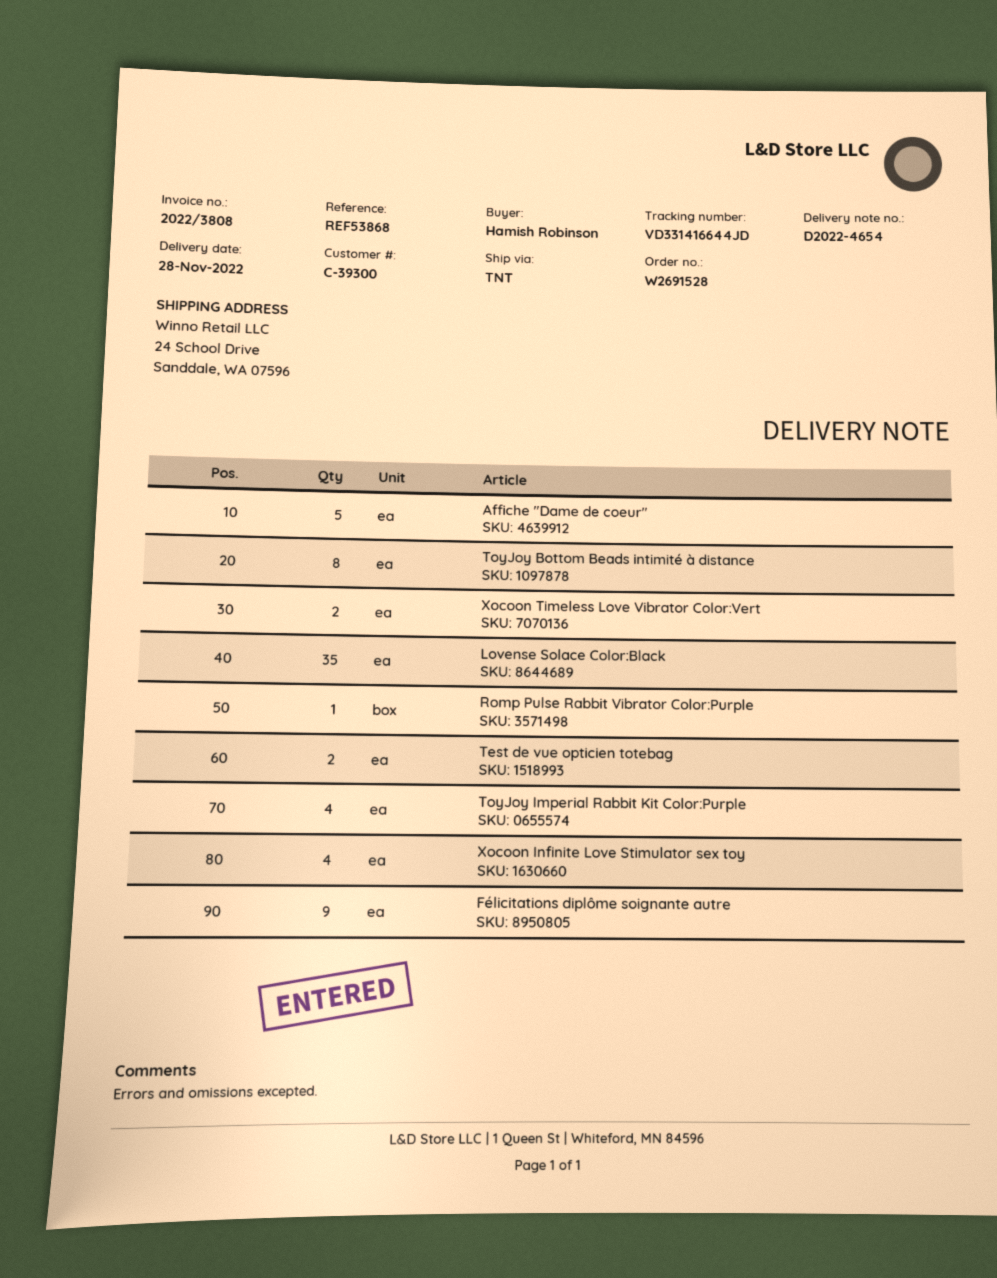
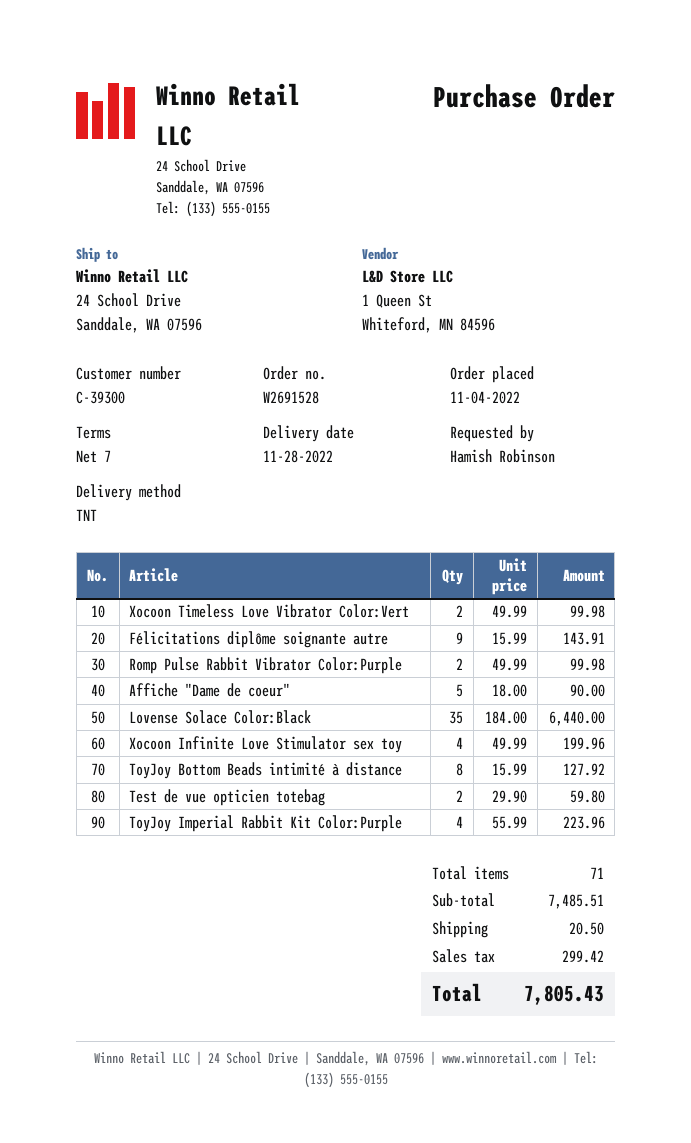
Romp Pulse Rabbit Vibrator Color:Purple: 1 -> 2

